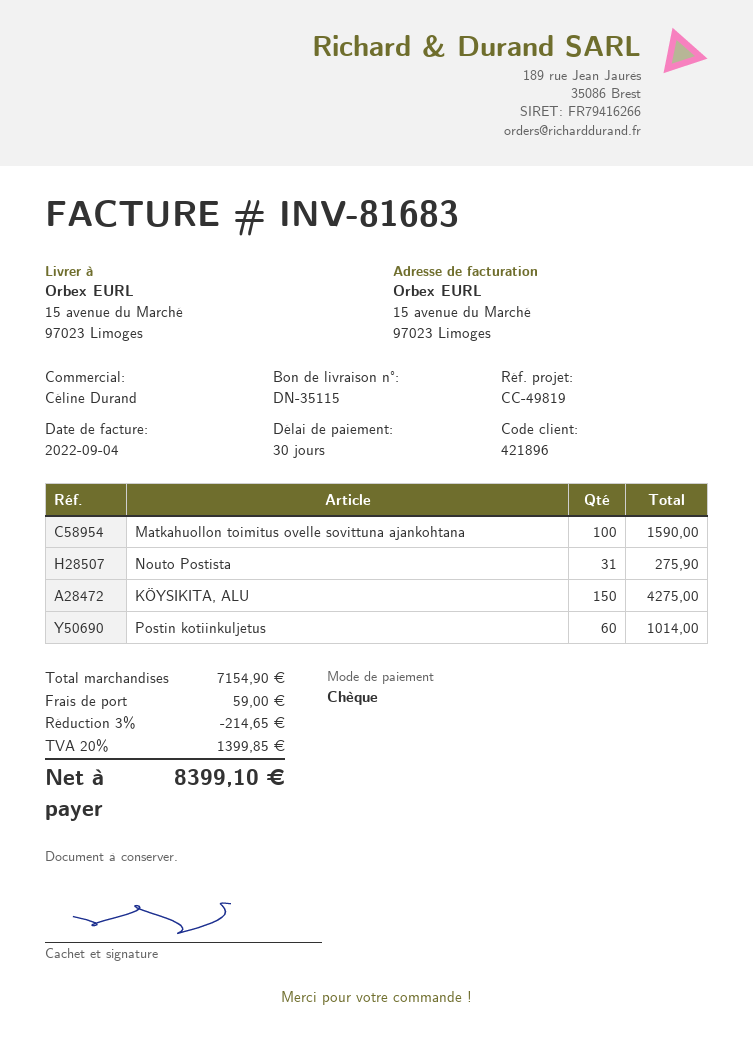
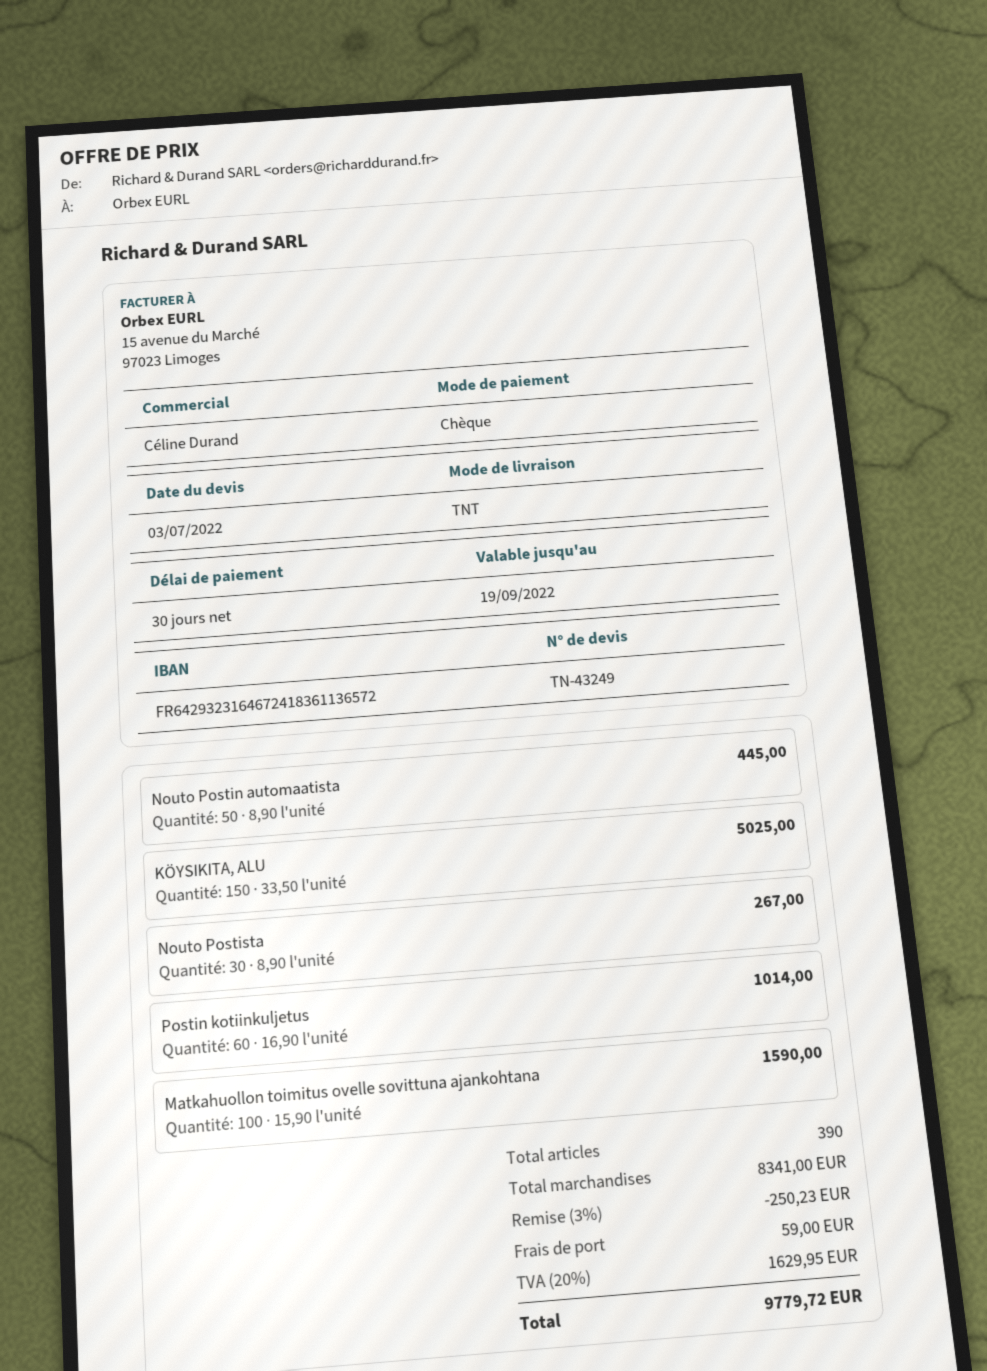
Nouto Postista: 31 for 275.90 -> 30 for 267.00
KÖYSIKITA, ALU: 150 for 4275.00 -> 150 for 5025.00
Nouto Postin automaatista: none -> 50 for 445.00
subtotal: 7154.90 -> 8341.00
discount: 3% = 214.65 -> 3% = 250.23
tax: 20% = 1399.85 -> 20% = 1629.95
total: 8399.10 -> 9779.72

